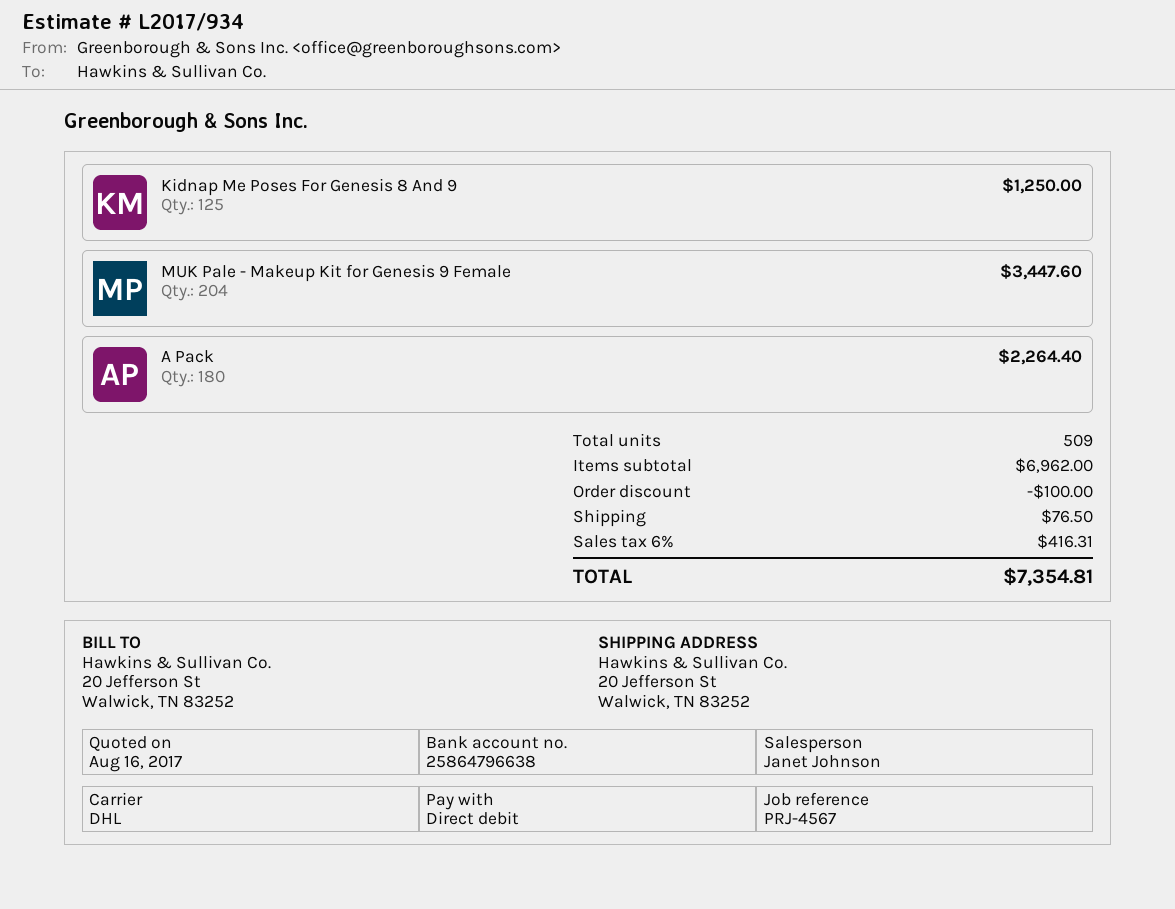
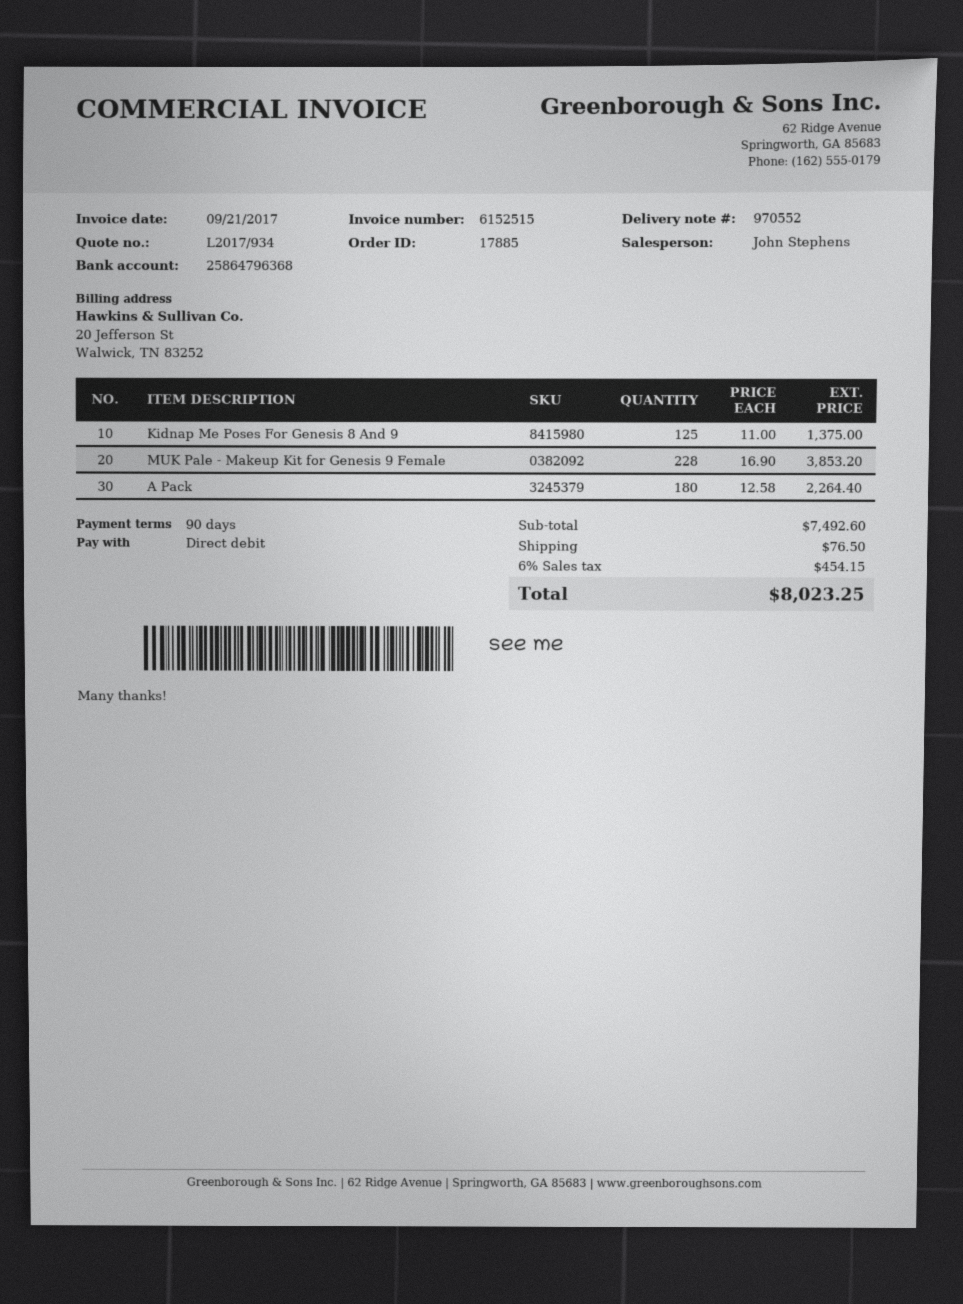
sales rep: Janet Johnson -> John Stephens
bank account: 25864796638 -> 25864796368
Kidnap Me Poses For Genesis 8 And 9: 125 for 1250.00 -> 125 for 1375.00
MUK Pale - Makeup Kit for Genesis 9 Female: 204 for 3447.60 -> 228 for 3853.20
subtotal: 6962.00 -> 7492.60
discount: 100.00 -> none
tax: 6% = 416.31 -> 6% = 454.15
total: 7354.81 -> 8023.25

